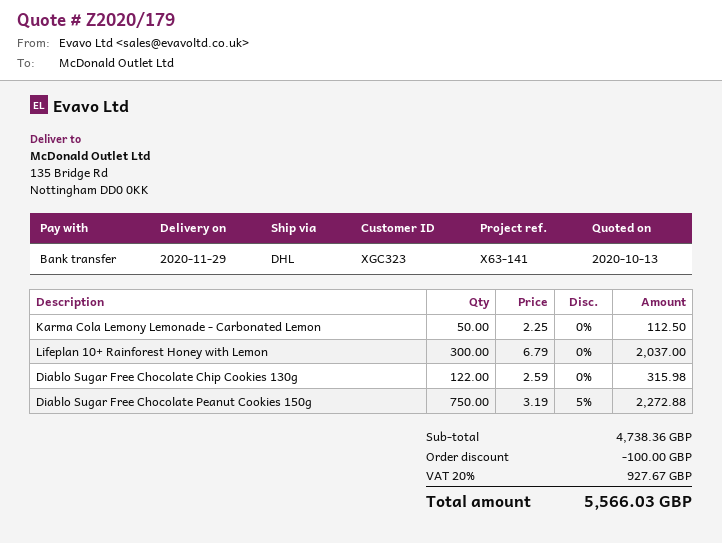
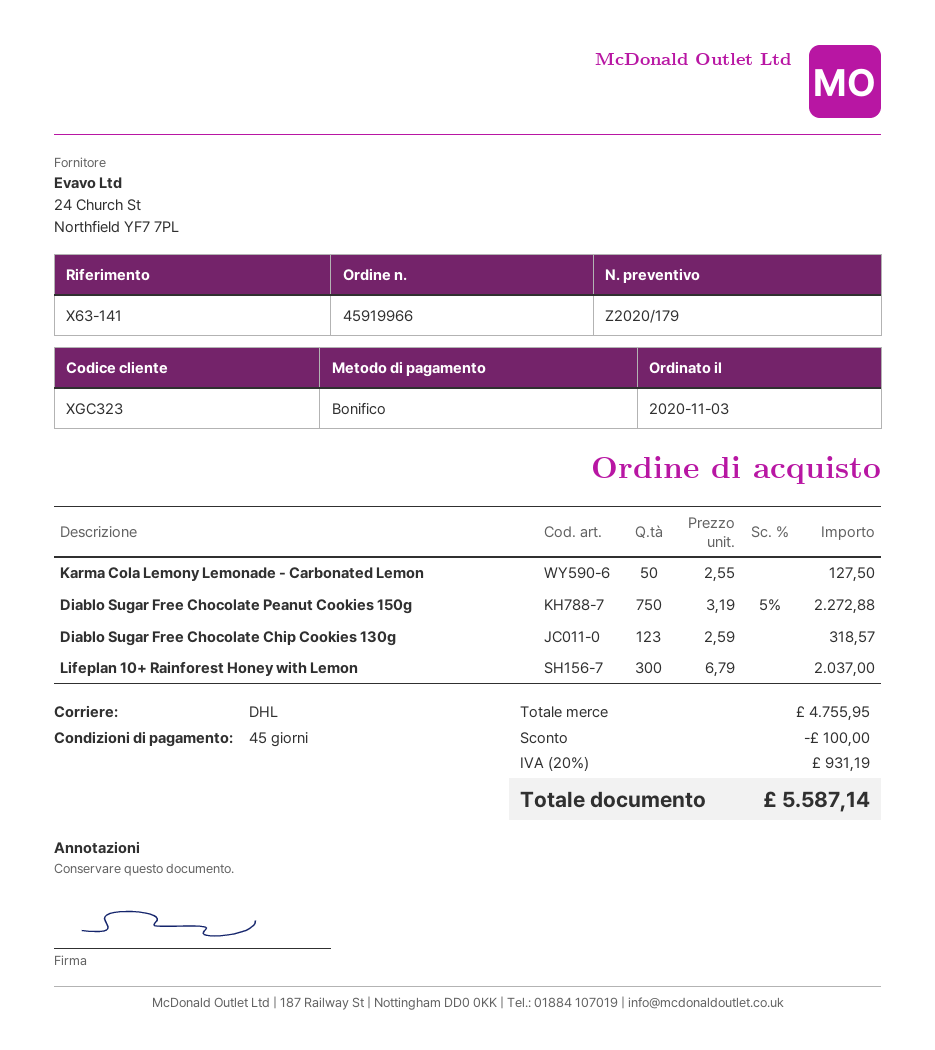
Karma Cola Lemony Lemonade - Carbonated Lemon: 50 x 2.25 = 112.50 -> 50 x 2.55 = 127.50
Diablo Sugar Free Chocolate Chip Cookies 130g: 122 x 2.59 = 315.98 -> 123 x 2.59 = 318.57
subtotal: 4738.36 -> 4755.95
tax: 20% = 927.67 -> 20% = 931.19
total: 5566.03 -> 5587.14

